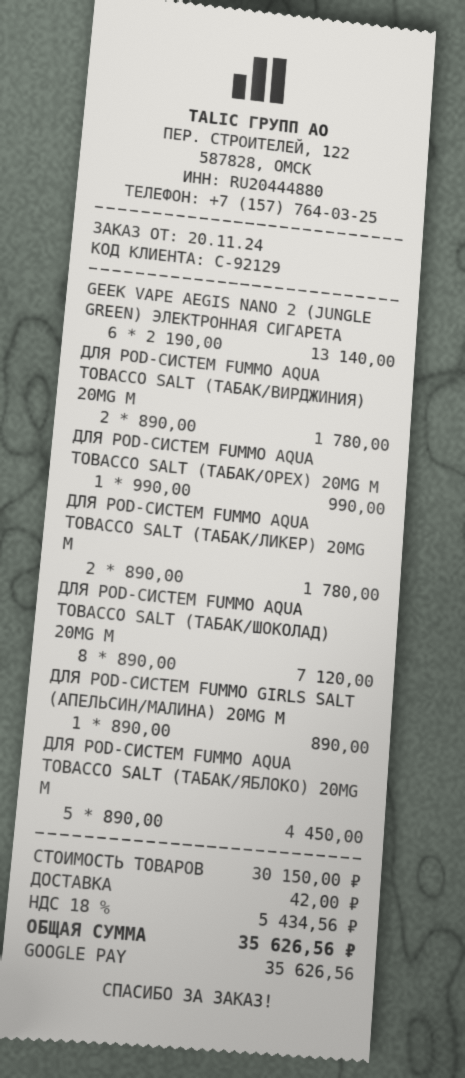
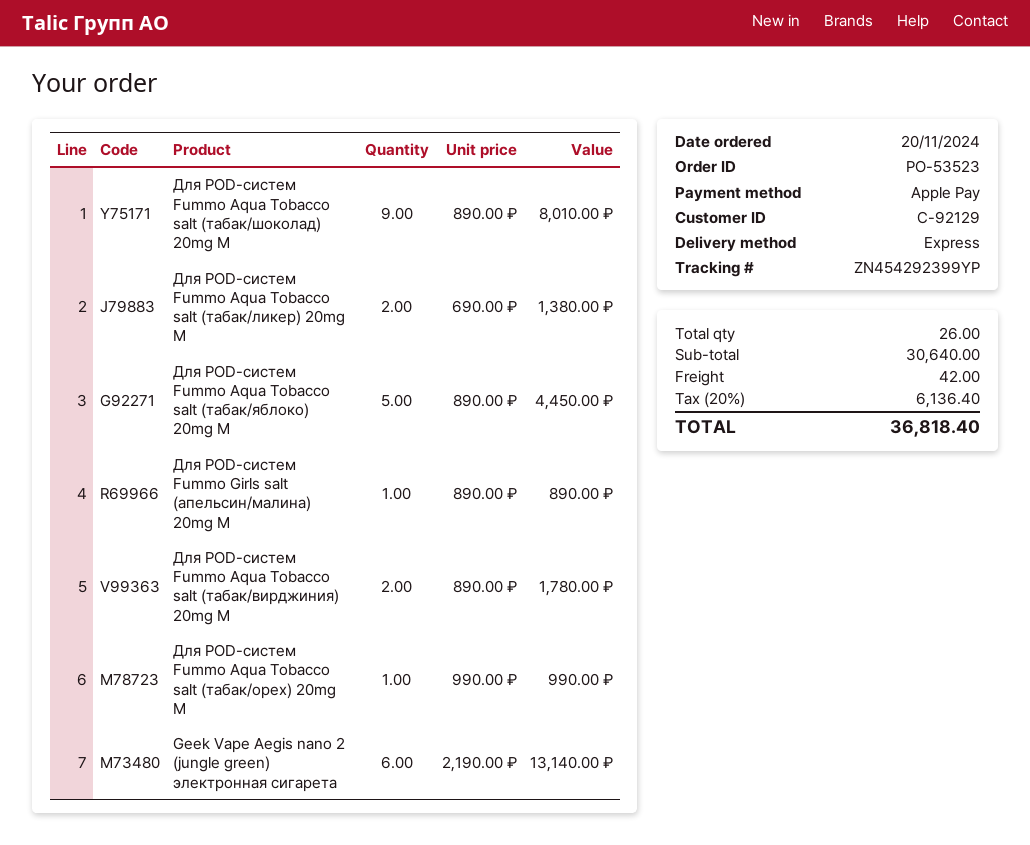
payment method: Google Pay -> Apple Pay
ДЛЯ POD-СИСТЕМ FUMMO AQUA TOBACCO SALT (ТАБАК/ЛИКЕР) 20MG M: 2 x 890.00 = 1780.00 -> 2 x 690.00 = 1380.00
ДЛЯ POD-СИСТЕМ FUMMO AQUA TOBACCO SALT (ТАБАК/ШОКОЛАД) 20MG M: 8 x 890.00 = 7120.00 -> 9 x 890.00 = 8010.00
subtotal: 30150.00 -> 30640.00
tax: 18% = 5434.56 -> 20% = 6136.40
total: 35626.56 -> 36818.40

